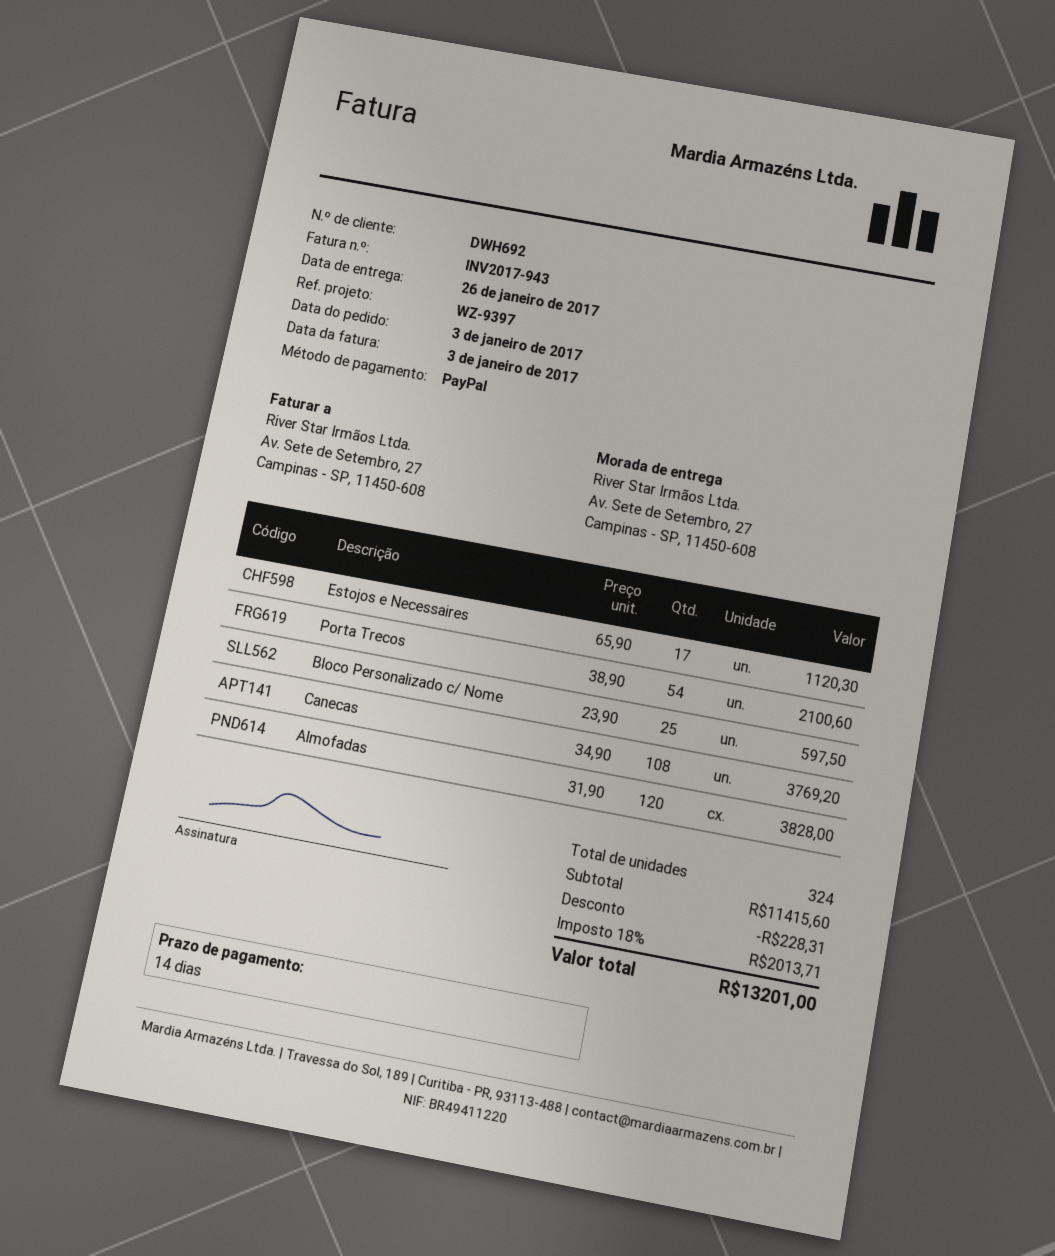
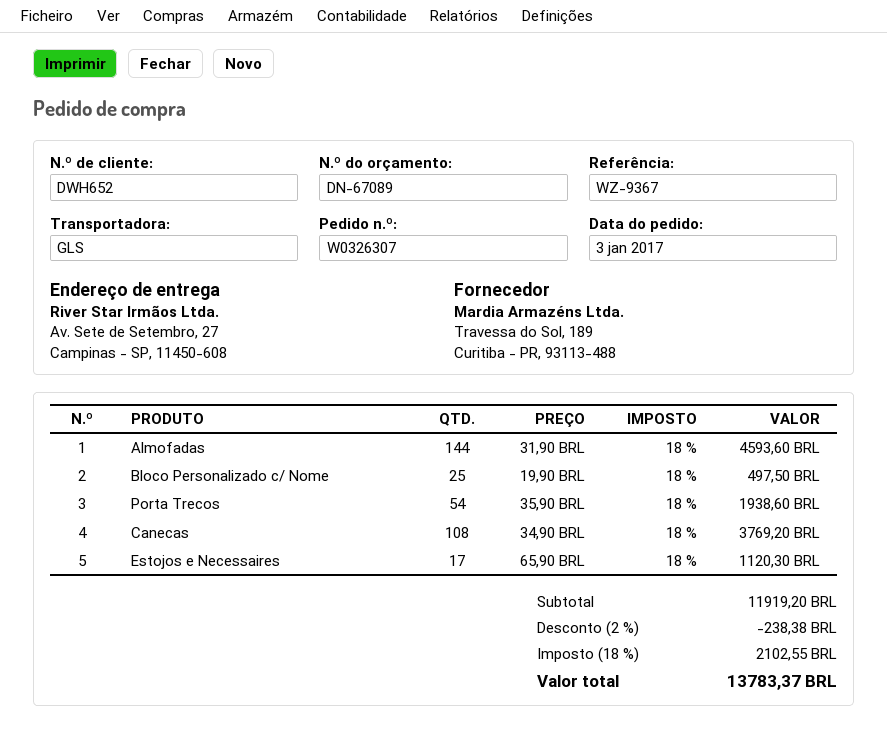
customer number: DWH692 -> DWH652
reference: WZ-9397 -> WZ-9367
Porta Trecos: 54 x 38.90 = 2100.60 -> 54 x 35.90 = 1938.60
Bloco Personalizado c/ Nome: 25 x 23.90 = 597.50 -> 25 x 19.90 = 497.50
Almofadas: 120 x 31.90 = 3828.00 -> 144 x 31.90 = 4593.60
subtotal: 11415.60 -> 11919.20
discount: 228.31 -> 238.38
tax: 18% = 2013.71 -> 18% = 2102.55
total: 13201.00 -> 13783.37

